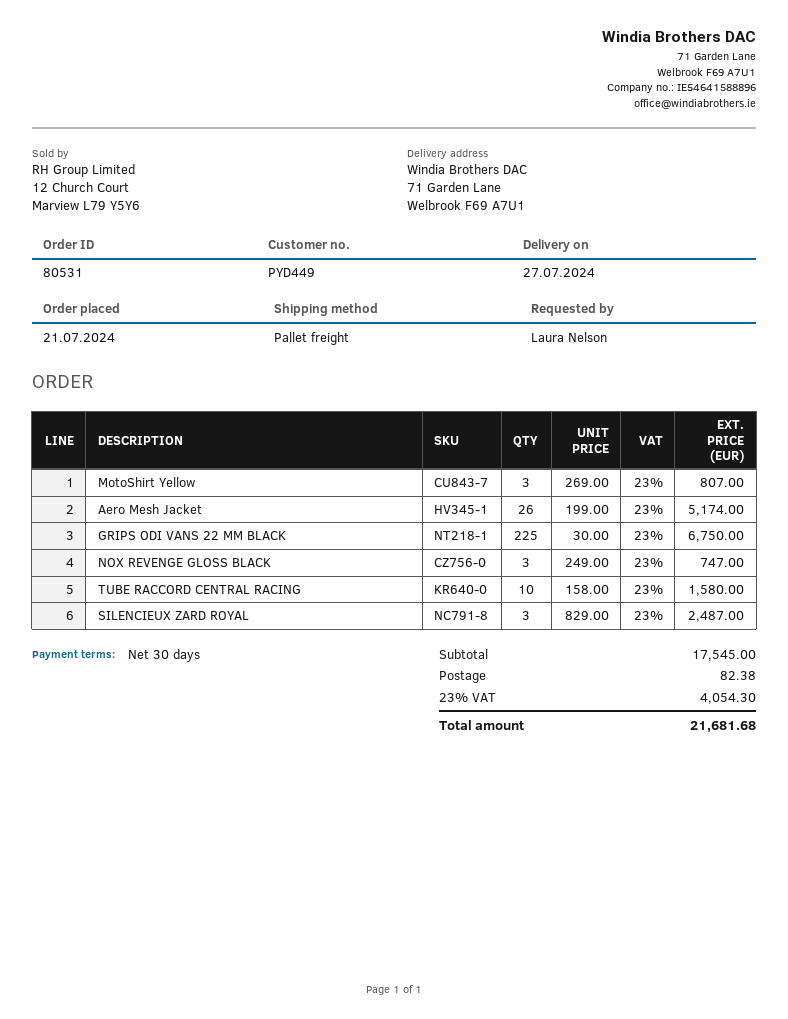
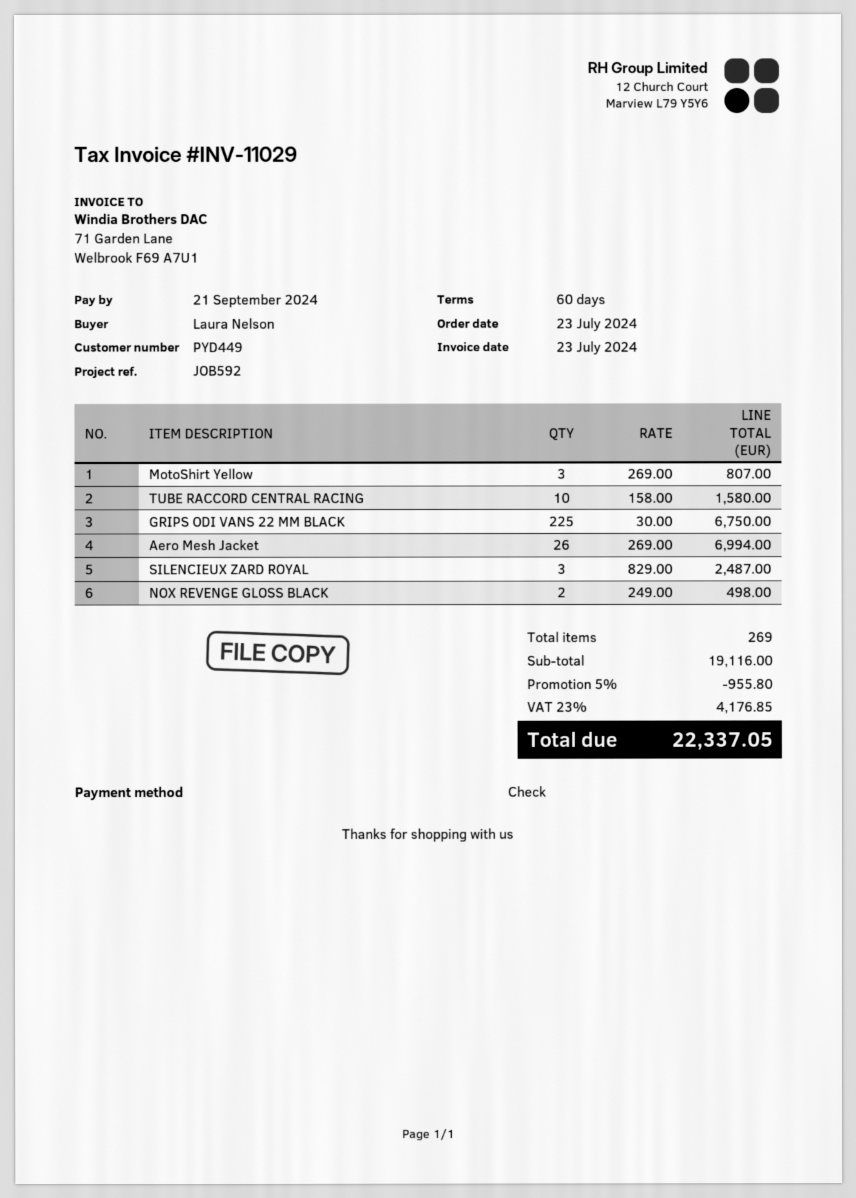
order date: 2024-07-21 -> 2024-07-23
payment terms: 30 days -> 60 days
Aero Mesh Jacket: 26 x 199.00 = 5174.00 -> 26 x 269.00 = 6994.00
NOX REVENGE GLOSS BLACK: 3 x 249.00 = 747.00 -> 2 x 249.00 = 498.00
subtotal: 17545.00 -> 19116.00
discount: none -> 5% = 955.80
shipping: 82.38 -> none
tax: 23% = 4054.30 -> 23% = 4176.85
total: 21681.68 -> 22337.05

